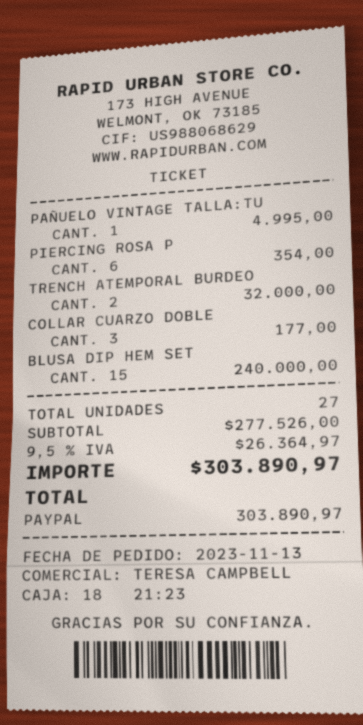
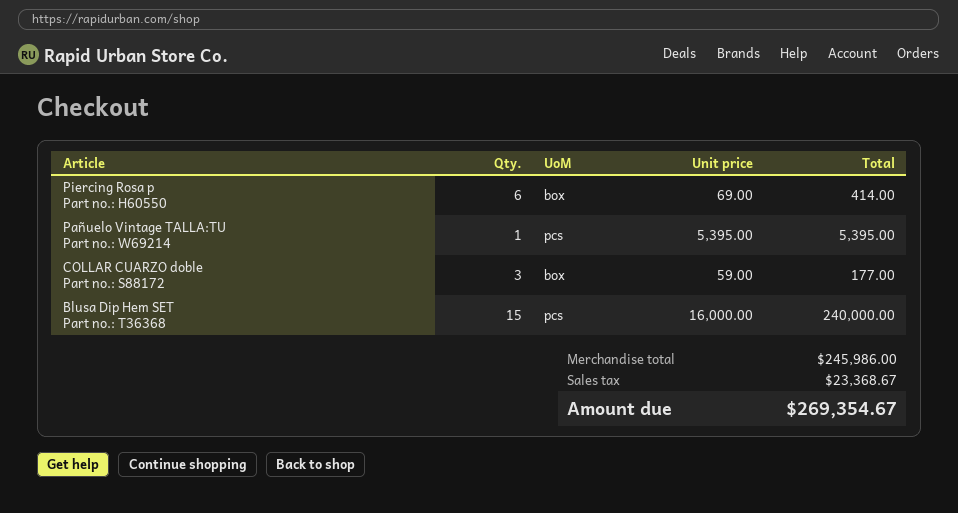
PAÑUELO VINTAGE TALLA:TU: 1 for 4995.00 -> 1 for 5395.00
PIERCING ROSA P: 6 for 354.00 -> 6 for 414.00
TRENCH ATEMPORAL BURDEO: 2 for 32000.00 -> none
subtotal: 277526.00 -> 245986.00
tax: 26364.97 -> 23368.67
total: 303890.97 -> 269354.67

